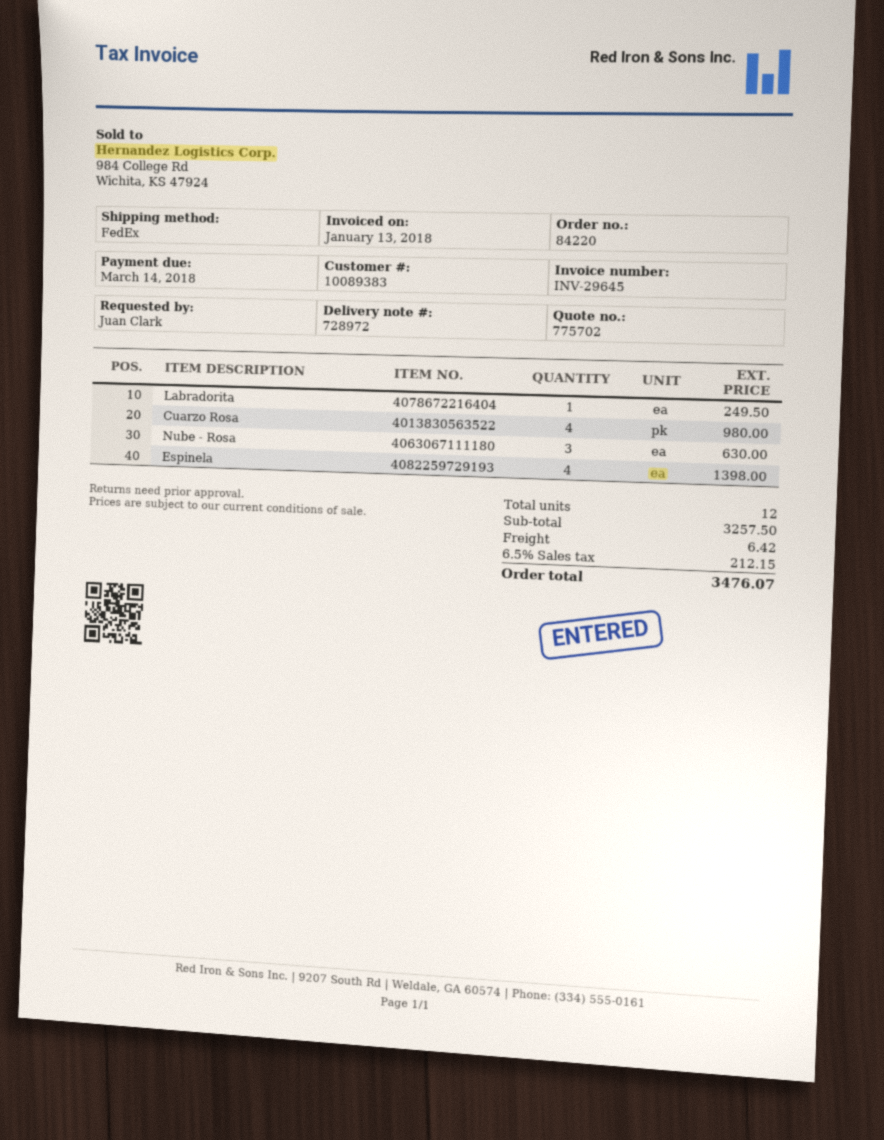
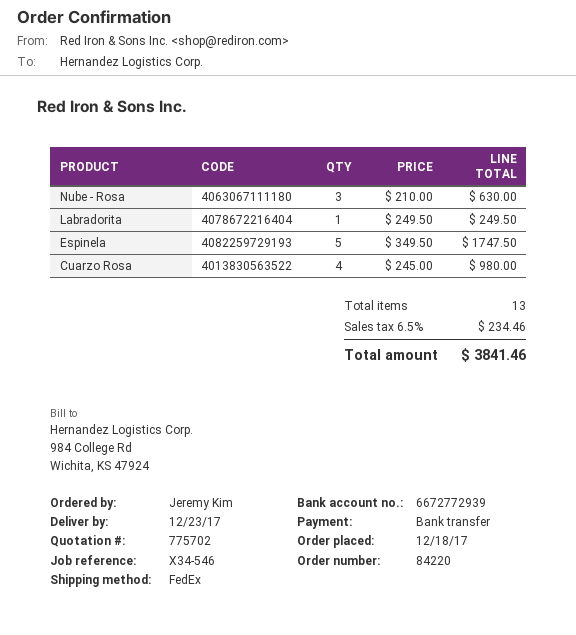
ordered by: Juan Clark -> Jeremy Kim
Espinela: 4 for 1398.00 -> 5 for 1747.50
total quantity: 12 -> 13
shipping: 6.42 -> none
tax: 6.5% = 212.15 -> 6.5% = 234.46
total: 3476.07 -> 3841.46

